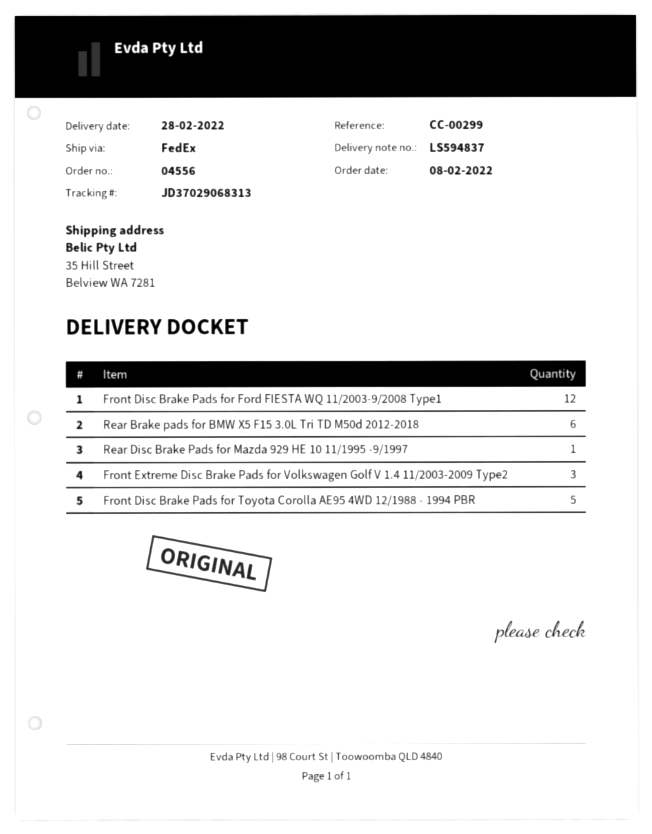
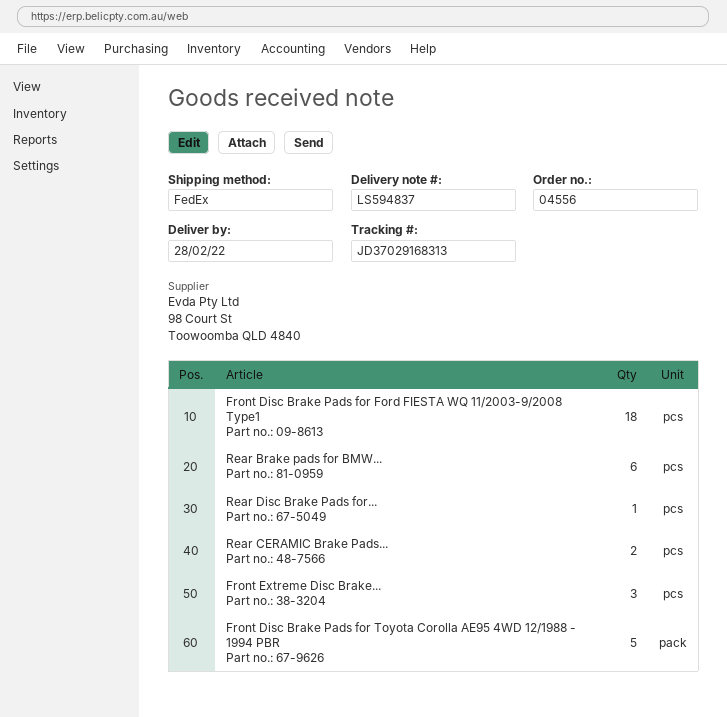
tracking number: JD37029068313 -> JD37029168313
Front Disc Brake Pads for Ford FIESTA WQ 11/2003-9/2008 Type1: 12 -> 18
Rear CERAMIC Brake Pads...: none -> 2

